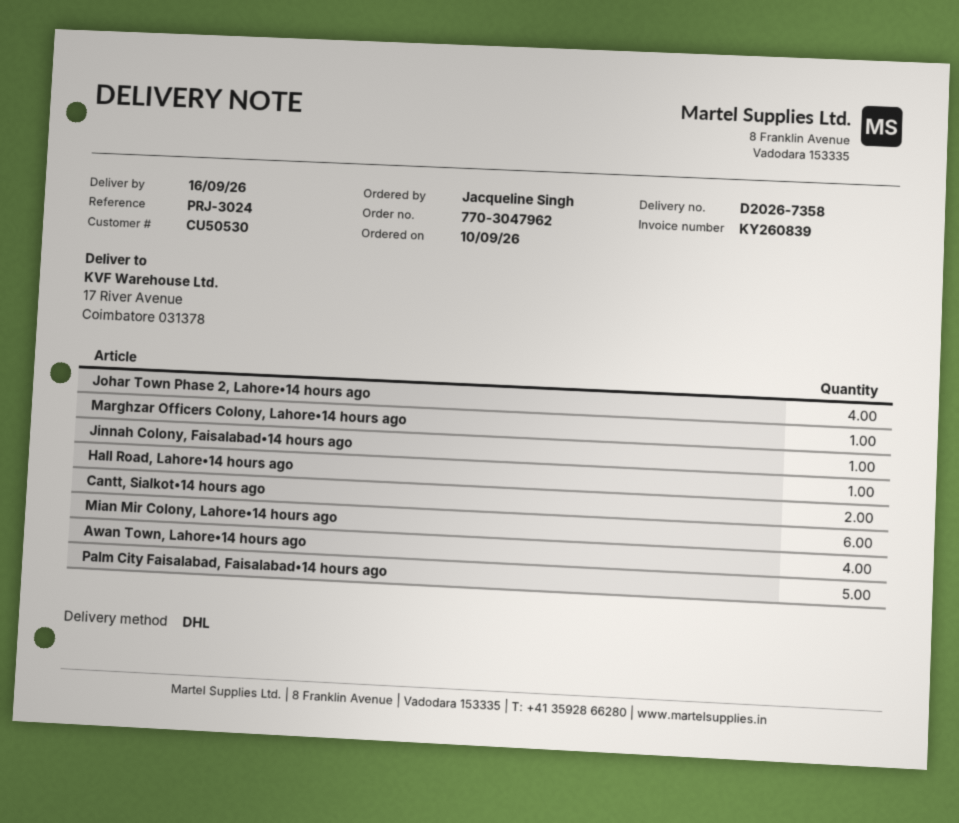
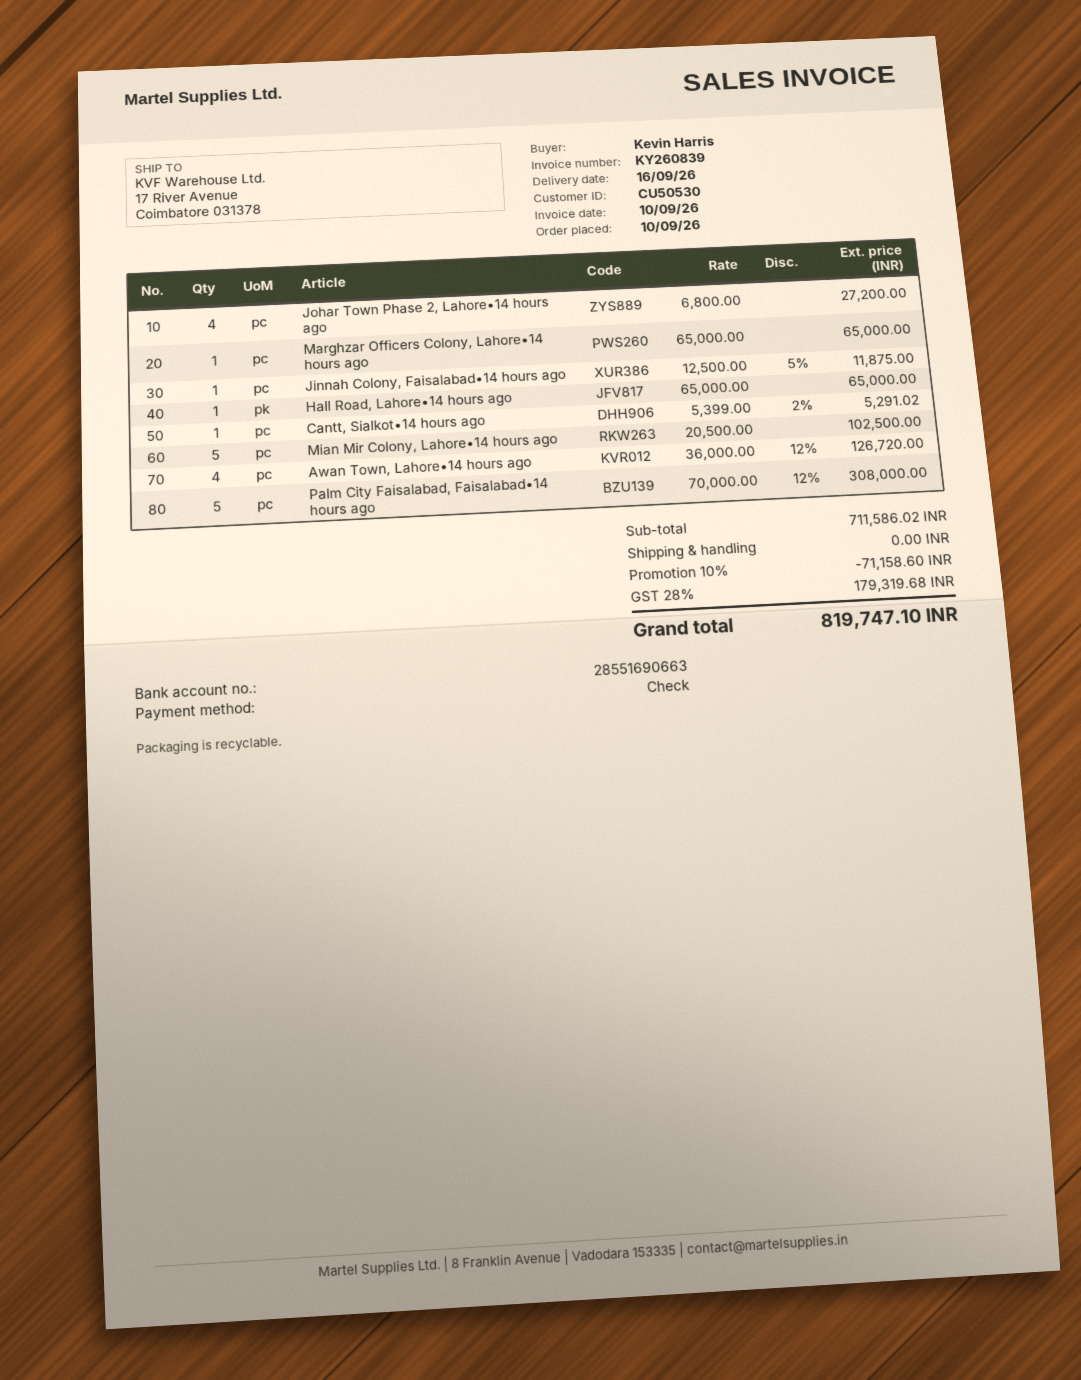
ordered by: Jacqueline Singh -> Kevin Harris
Cantt, Sialkot•14 hours ago: 2 -> 1
Mian Mir Colony, Lahore•14 hours ago: 6 -> 5

